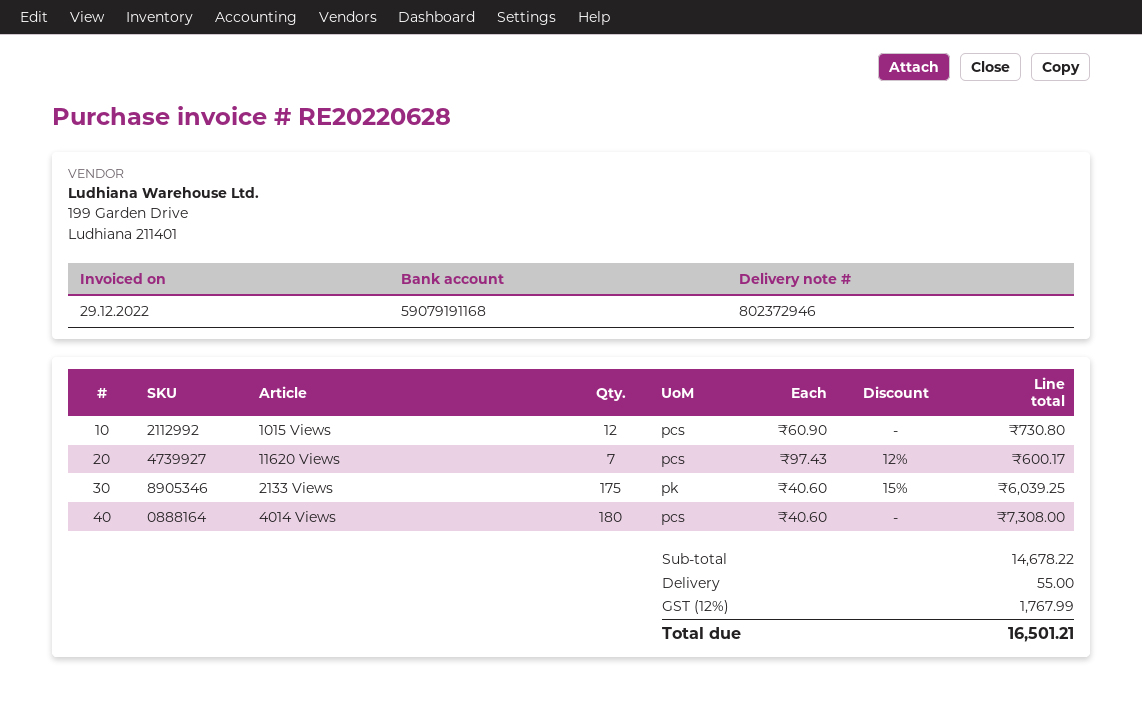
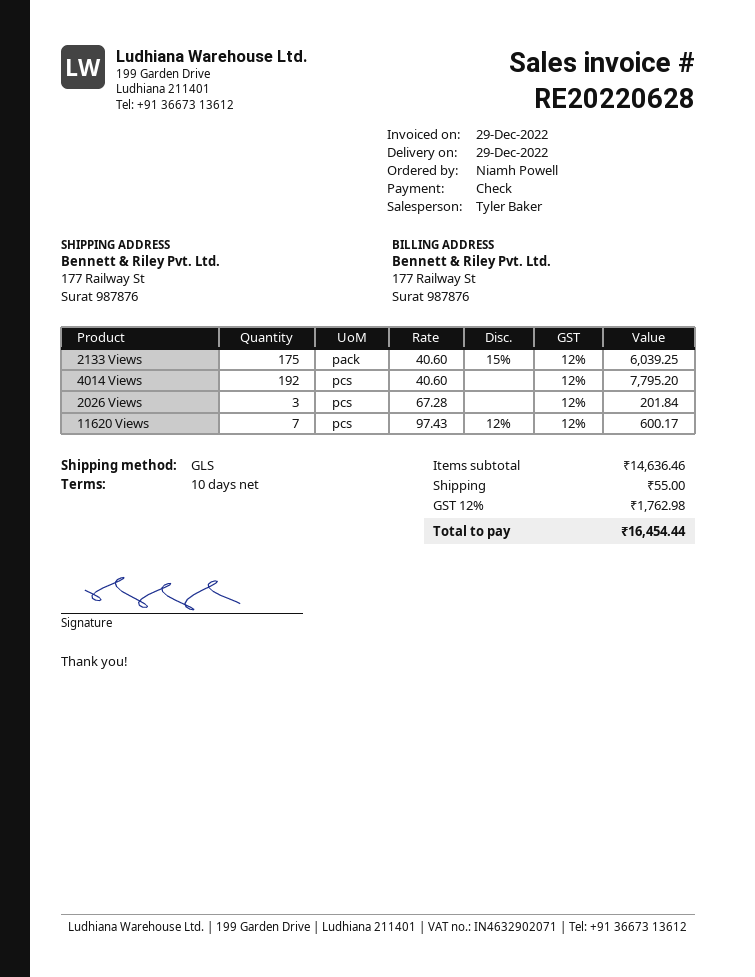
1015 Views: 12 x 60.90 = 730.80 -> none
4014 Views: 180 x 40.60 = 7308.00 -> 192 x 40.60 = 7795.20
2026 Views: none -> 3 x 67.28 = 201.84
subtotal: 14678.22 -> 14636.46
tax: 12% = 1767.99 -> 12% = 1762.98
total: 16501.21 -> 16454.44

